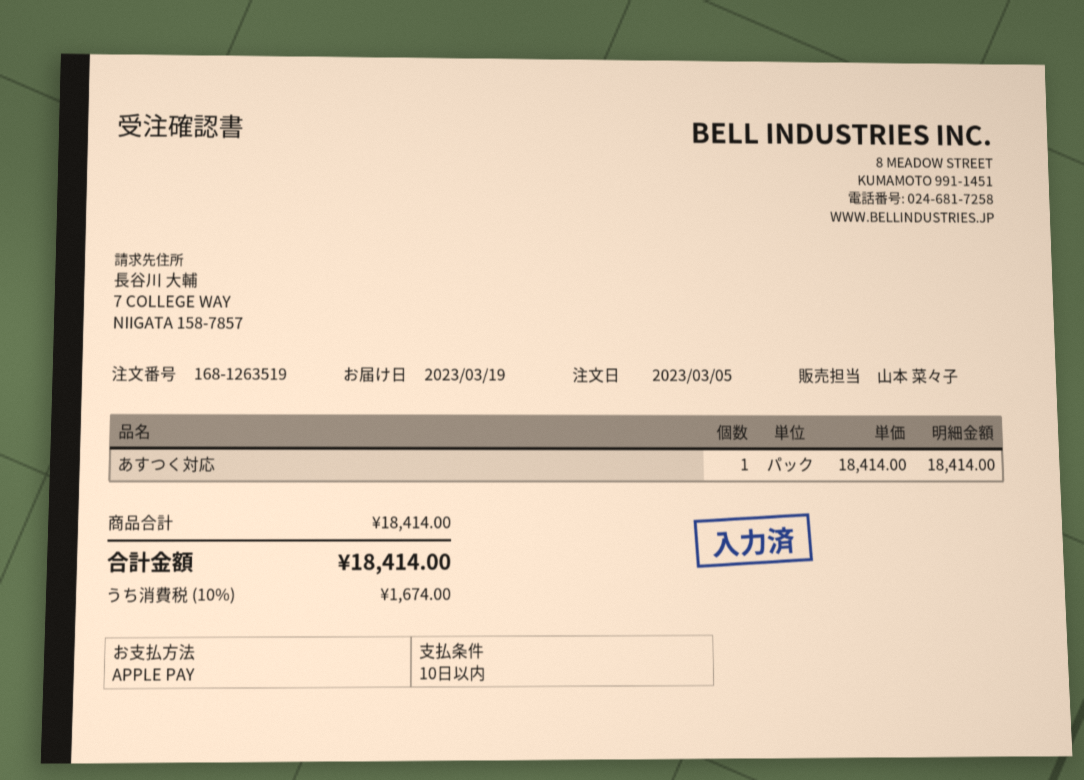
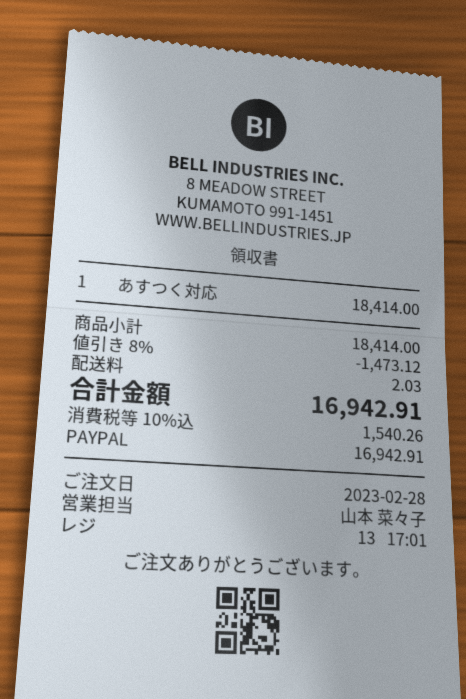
order date: 2023-03-05 -> 2023-02-28
payment method: Apple Pay -> PayPal
discount: none -> 8% = 1473.12
shipping: none -> 2.03
tax: 10% = 1674.00 -> 10% = 1540.26
total: 18414.00 -> 16942.91

